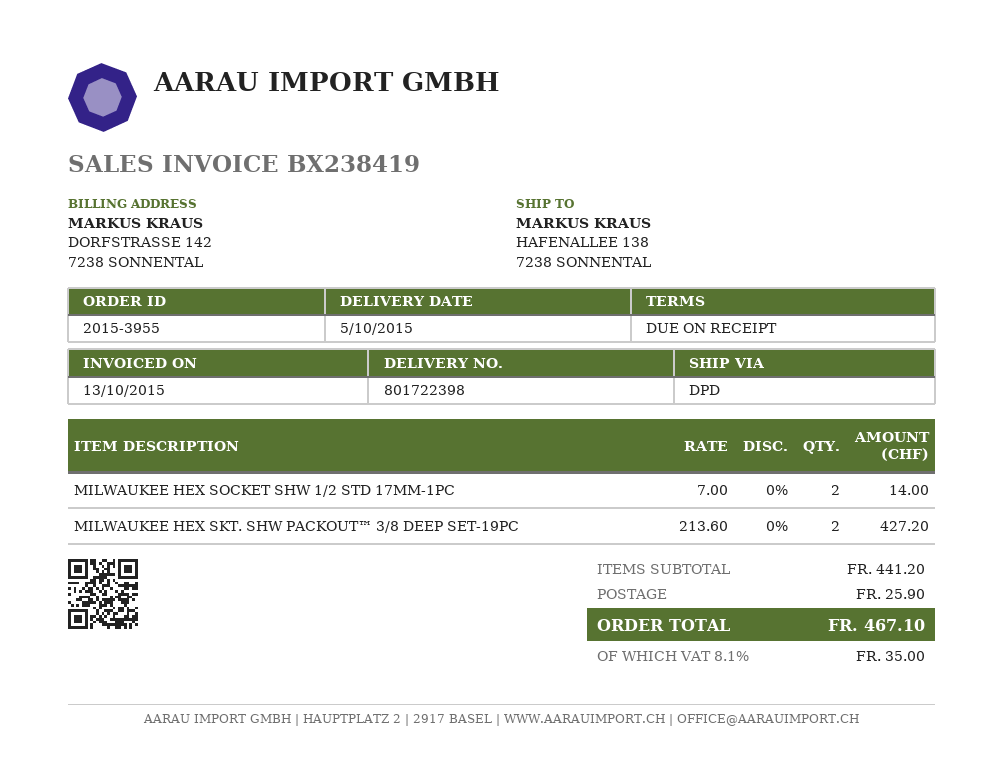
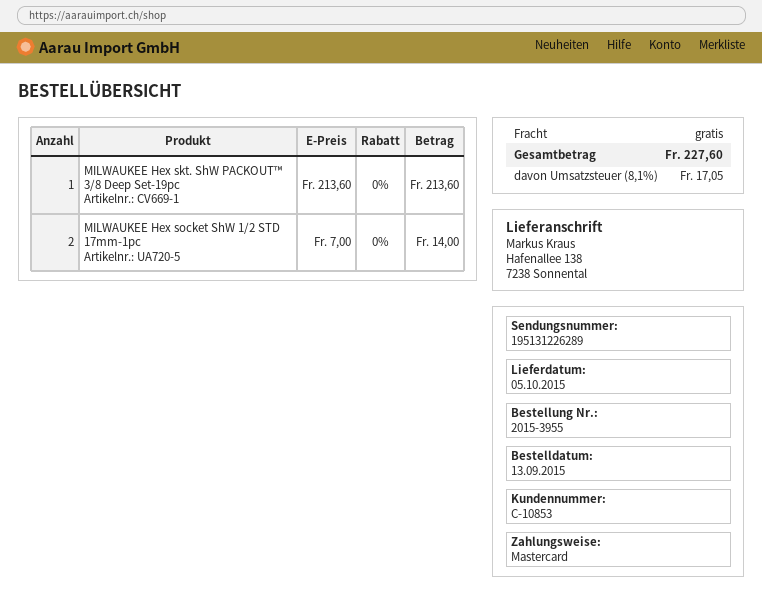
MILWAUKEE HEX SKT. SHW PACKOUT™ 3/8 DEEP SET-19PC: 2 x 213.60 = 427.20 -> 1 x 213.60 = 213.60
shipping: 25.90 -> 0.00
tax: 8.1% = 35.00 -> 8.1% = 17.05
total: 467.10 -> 227.60

